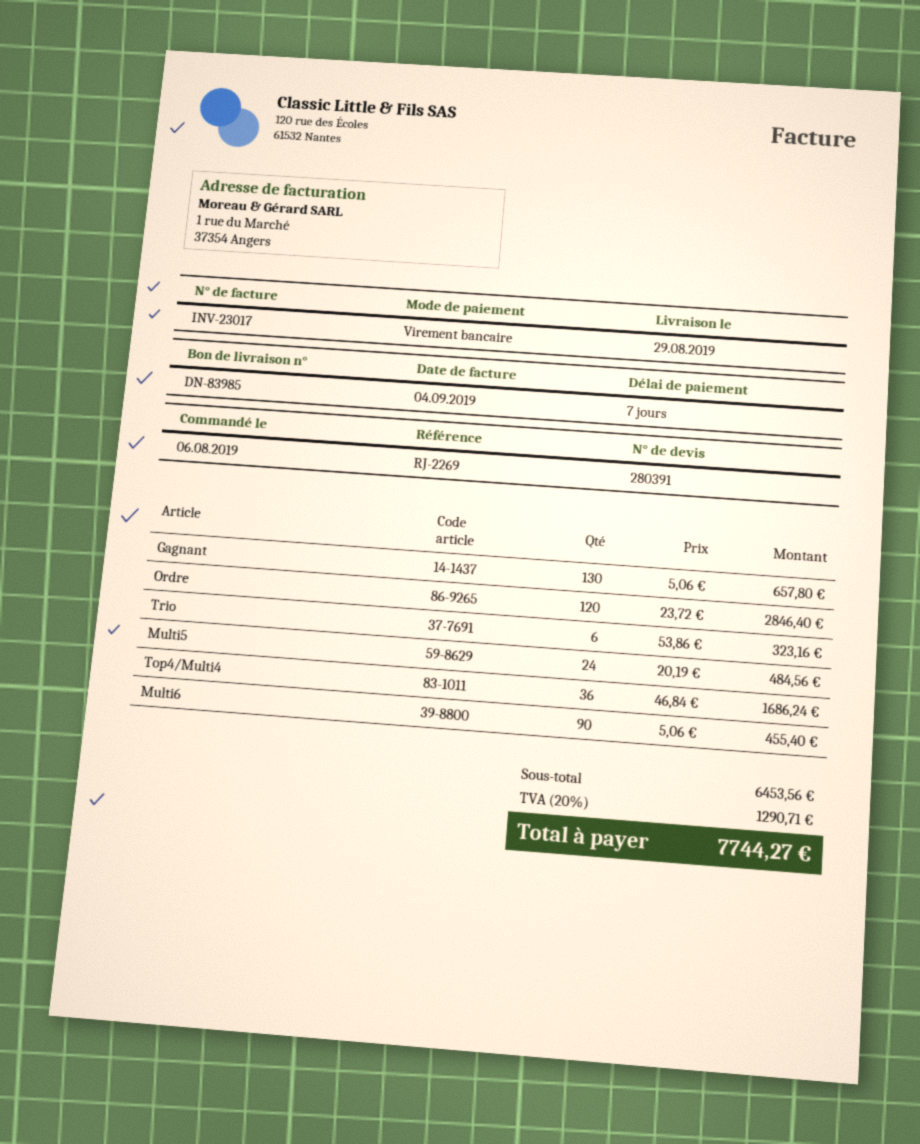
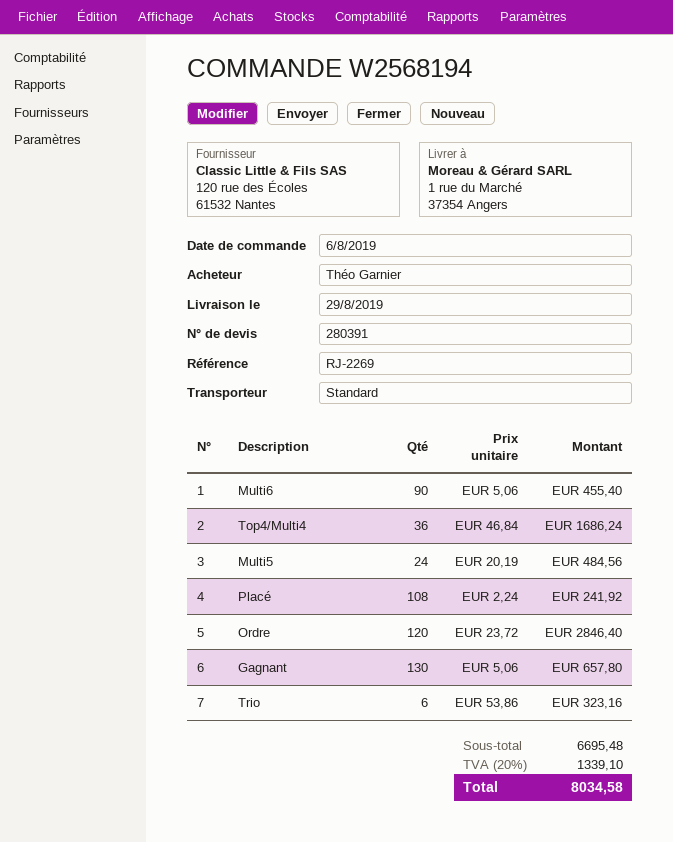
Placé: none -> 108 x 2.24 = 241.92
subtotal: 6453.56 -> 6695.48
tax: 20% = 1290.71 -> 20% = 1339.10
total: 7744.27 -> 8034.58

